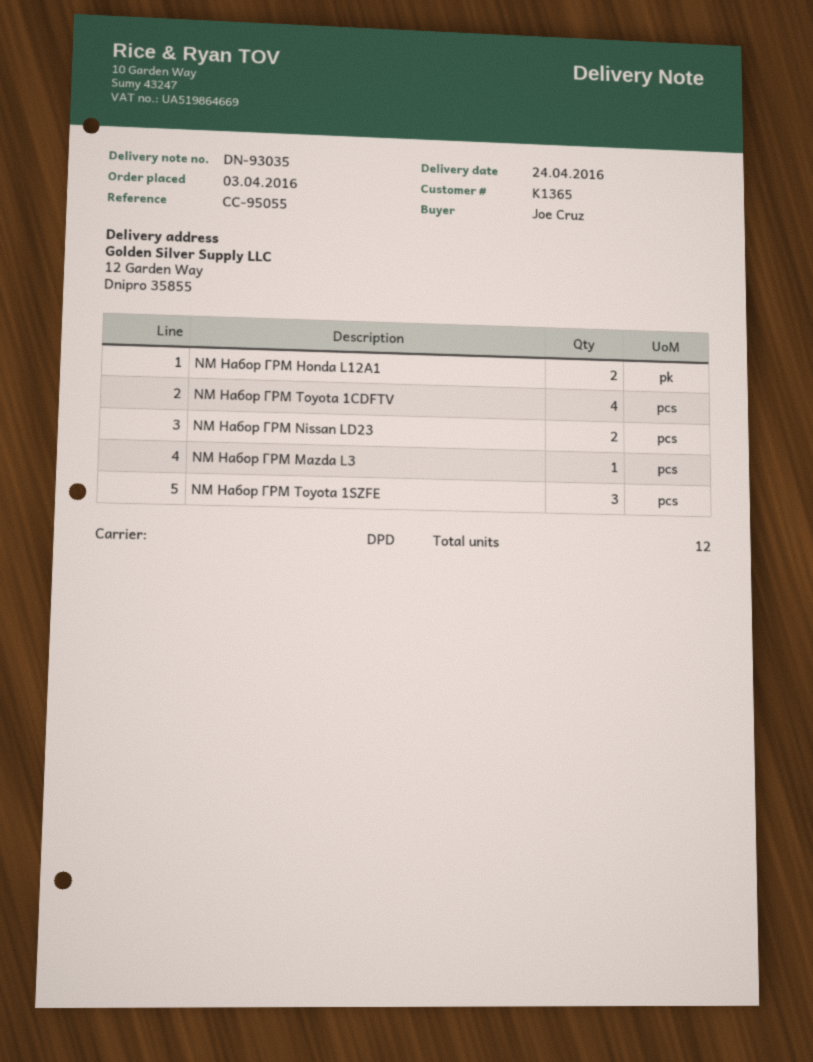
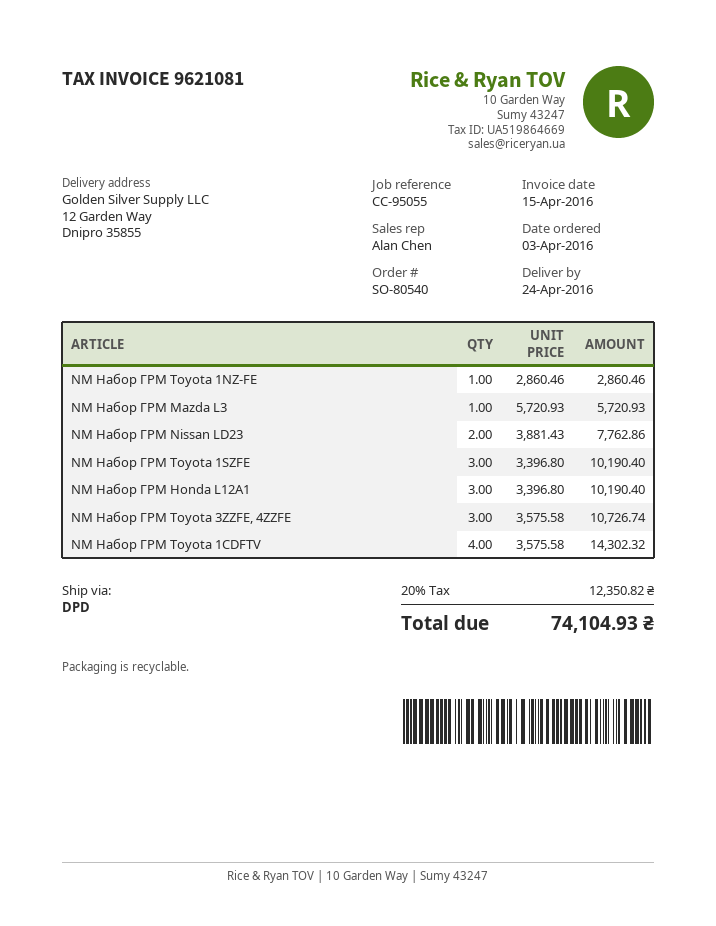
NM Набор ГРМ Honda L12A1: 2 -> 3
NM Набор ГРМ Toyota 1NZ-FE: none -> 1
NM Набор ГРМ Toyota 3ZZFE, 4ZZFE: none -> 3

